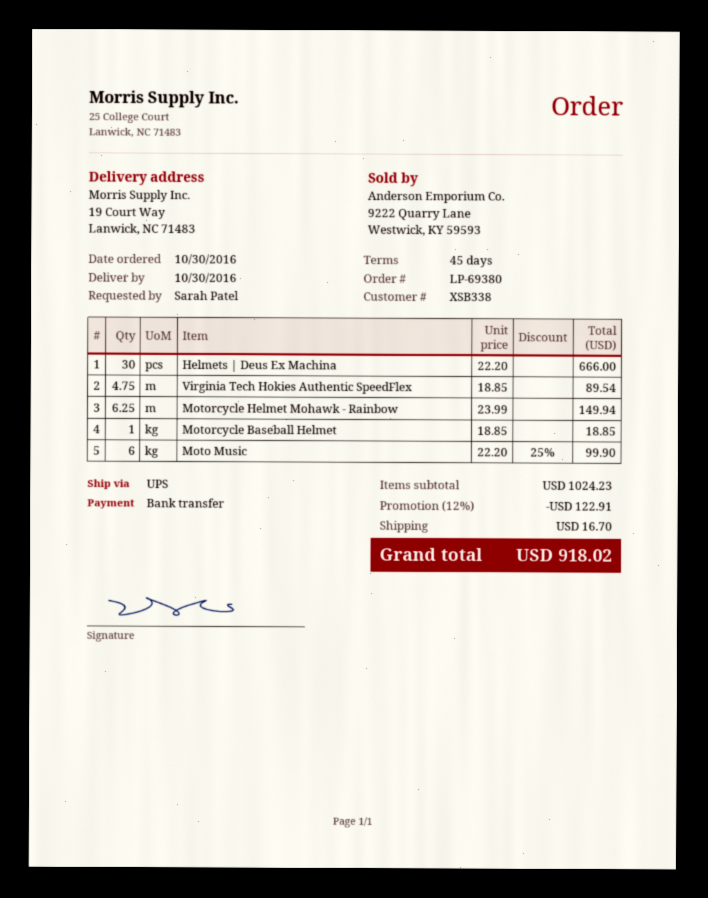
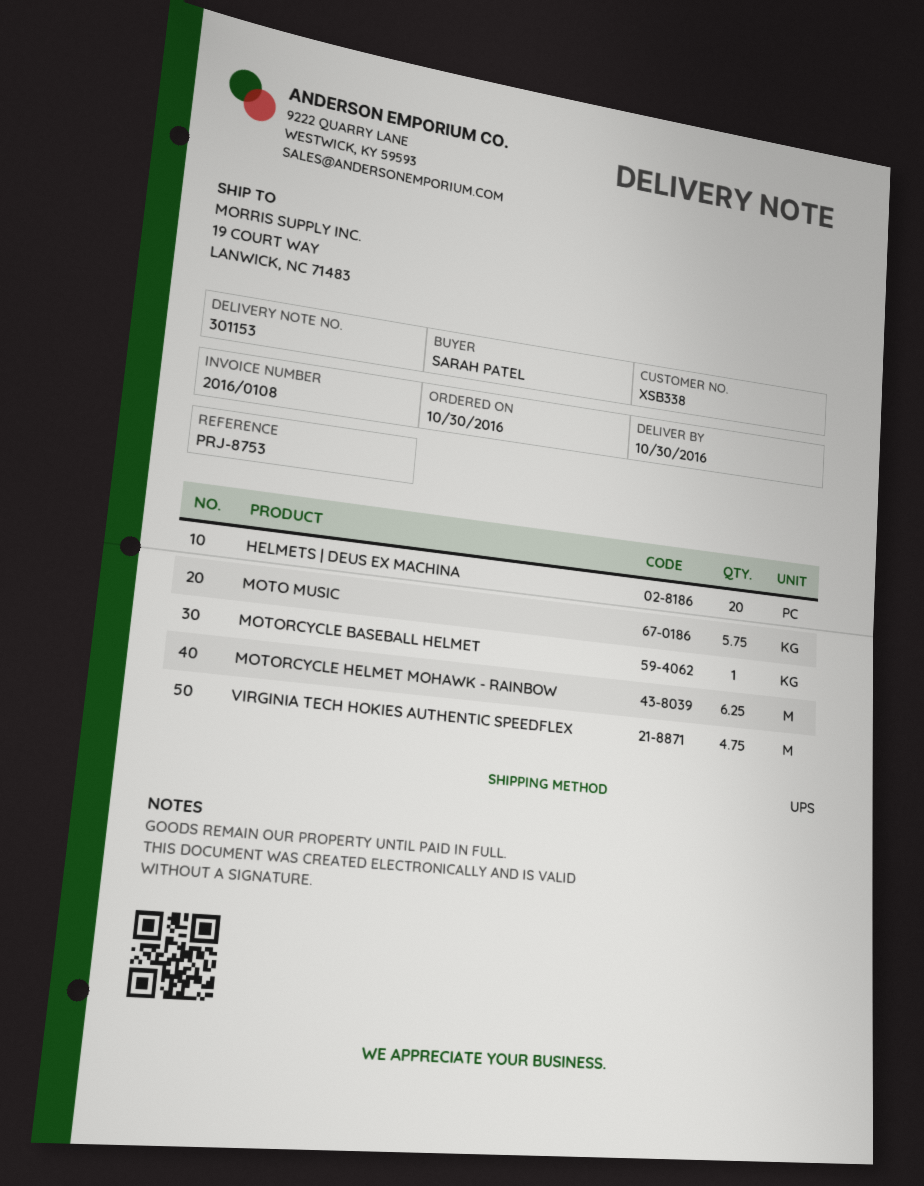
Helmets | Deus Ex Machina: 30 -> 20
Moto Music: 6 -> 5.75

